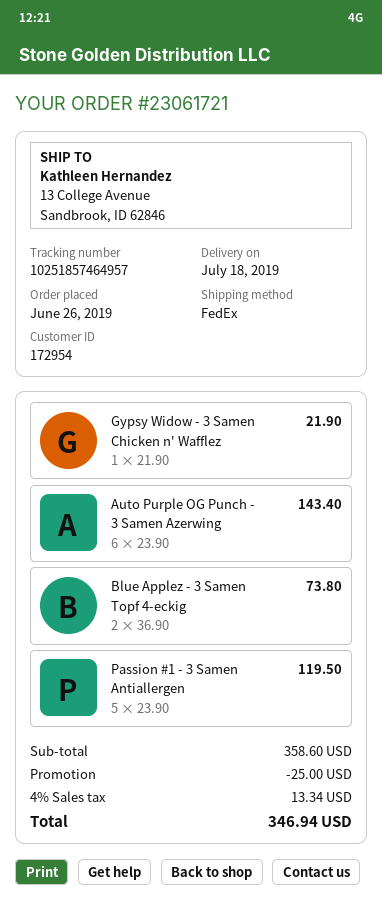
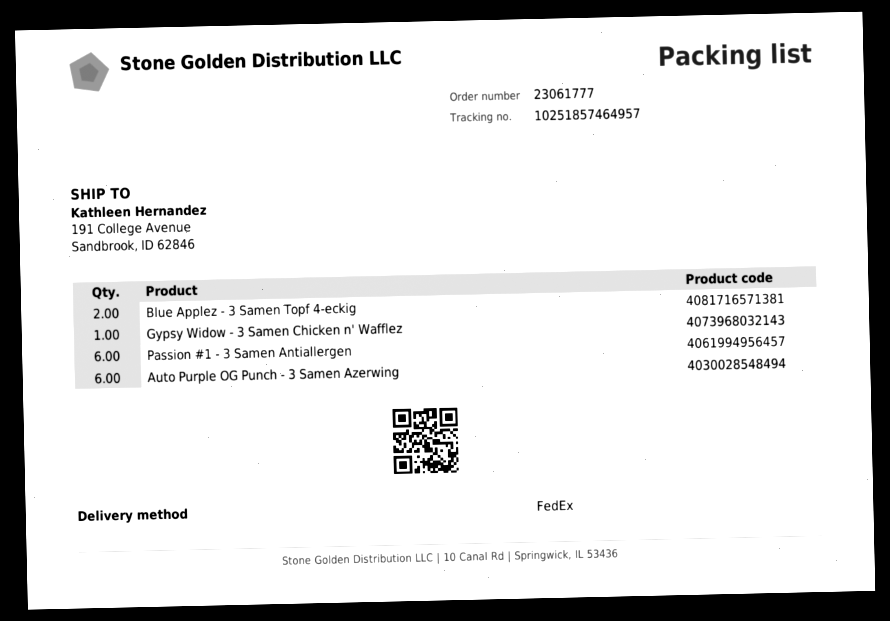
order number: 23061721 -> 23061777
ship to: 13 College Avenue, Sandbrook, ID 62846 -> 191 College Avenue, Sandbrook, ID 62846
Passion #1 - 3 Samen Antiallergen: 5 -> 6

